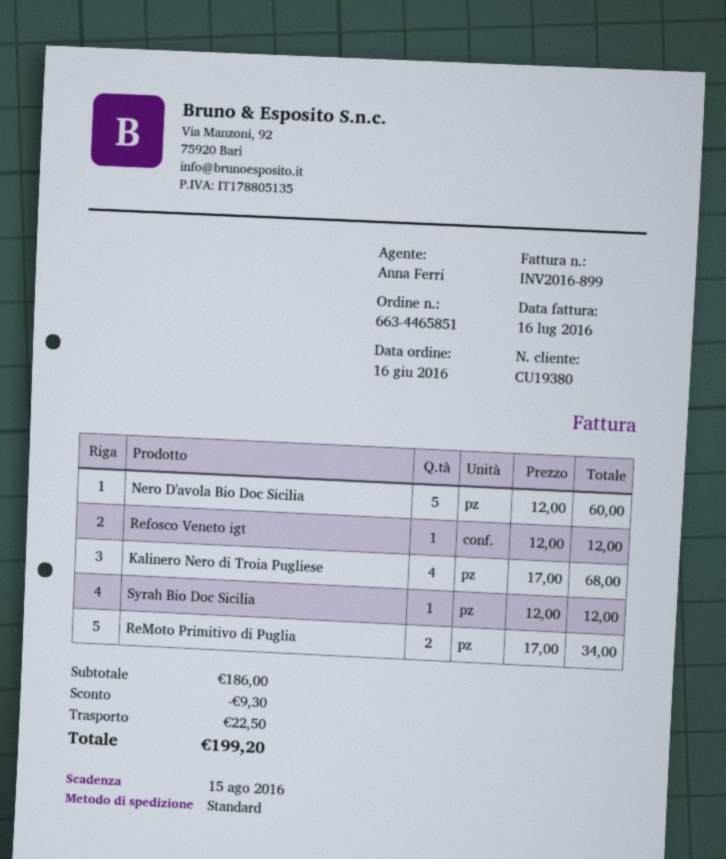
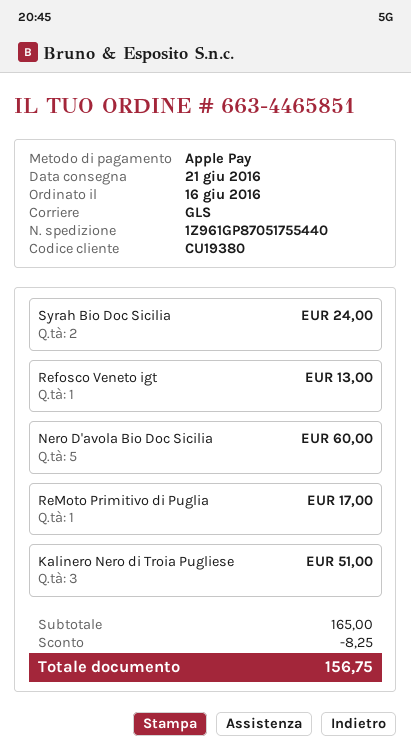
shipping method: standard -> GLS
Refosco Veneto igt: 1 for 12.00 -> 1 for 13.00
Kalinero Nero di Troia Pugliese: 4 for 68.00 -> 3 for 51.00
Syrah Bio Doc Sicilia: 1 for 12.00 -> 2 for 24.00
ReMoto Primitivo di Puglia: 2 for 34.00 -> 1 for 17.00
subtotal: 186.00 -> 165.00
discount: 9.30 -> 8.25
shipping: 22.50 -> none
total: 199.20 -> 156.75

